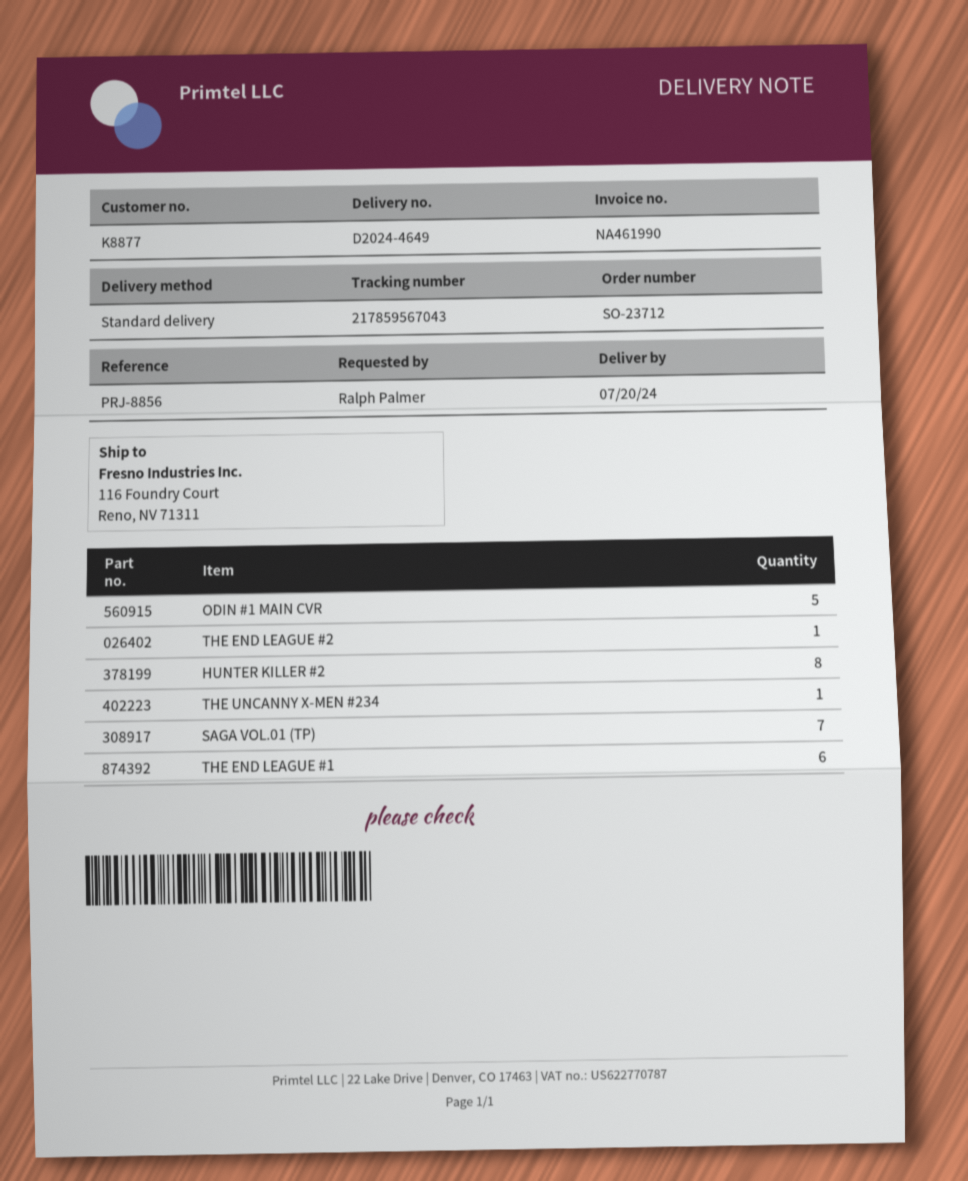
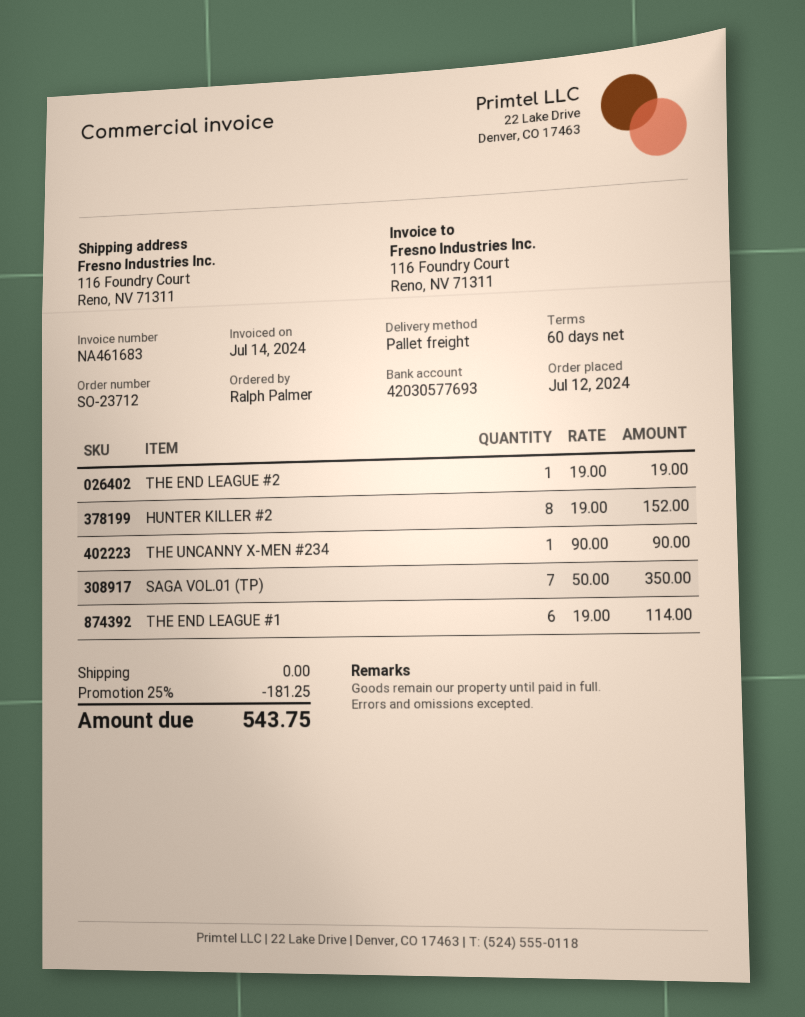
invoice number: NA461990 -> NA461683
shipping method: standard -> pallet freight
ODIN #1 MAIN CVR: 5 -> none

